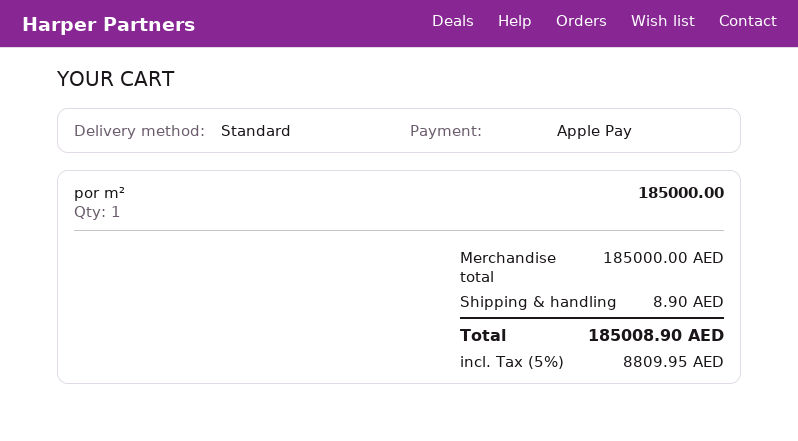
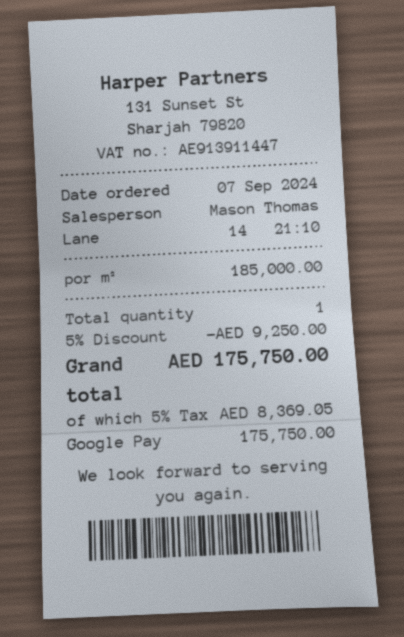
payment method: Apple Pay -> Google Pay
discount: none -> 5% = 9250.00
shipping: 8.90 -> none
tax: 5% = 8809.95 -> 5% = 8369.05
total: 185008.90 -> 175750.00

